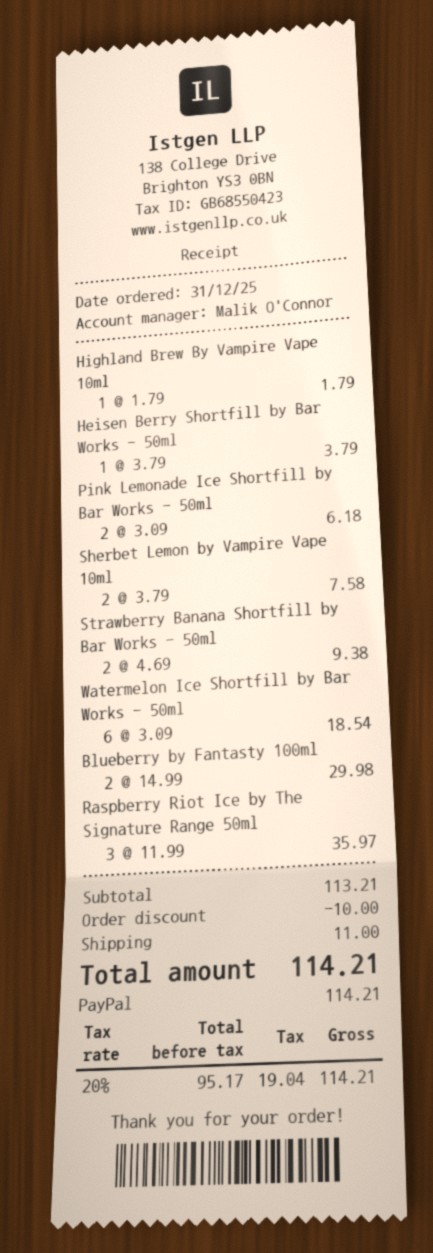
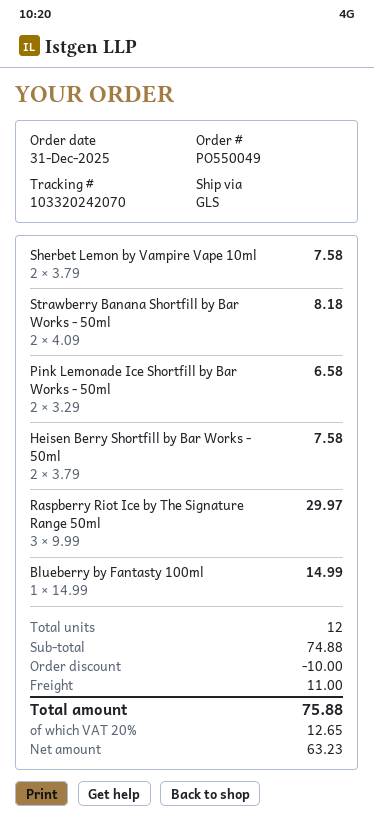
Highland Brew By Vampire Vape 10ml: 1 x 1.79 = 1.79 -> none
Heisen Berry Shortfill by Bar Works - 50ml: 1 x 3.79 = 3.79 -> 2 x 3.79 = 7.58
Pink Lemonade Ice Shortfill by Bar Works - 50ml: 2 x 3.09 = 6.18 -> 2 x 3.29 = 6.58
Strawberry Banana Shortfill by Bar Works - 50ml: 2 x 4.69 = 9.38 -> 2 x 4.09 = 8.18
Watermelon Ice Shortfill by Bar Works - 50ml: 6 x 3.09 = 18.54 -> none
Blueberry by Fantasty 100ml: 2 x 14.99 = 29.98 -> 1 x 14.99 = 14.99
Raspberry Riot Ice by The Signature Range 50ml: 3 x 11.99 = 35.97 -> 3 x 9.99 = 29.97
subtotal: 113.21 -> 74.88
net: 95.17 -> 63.23
tax: 20% = 19.04 -> 20% = 12.65
total: 114.21 -> 75.88

